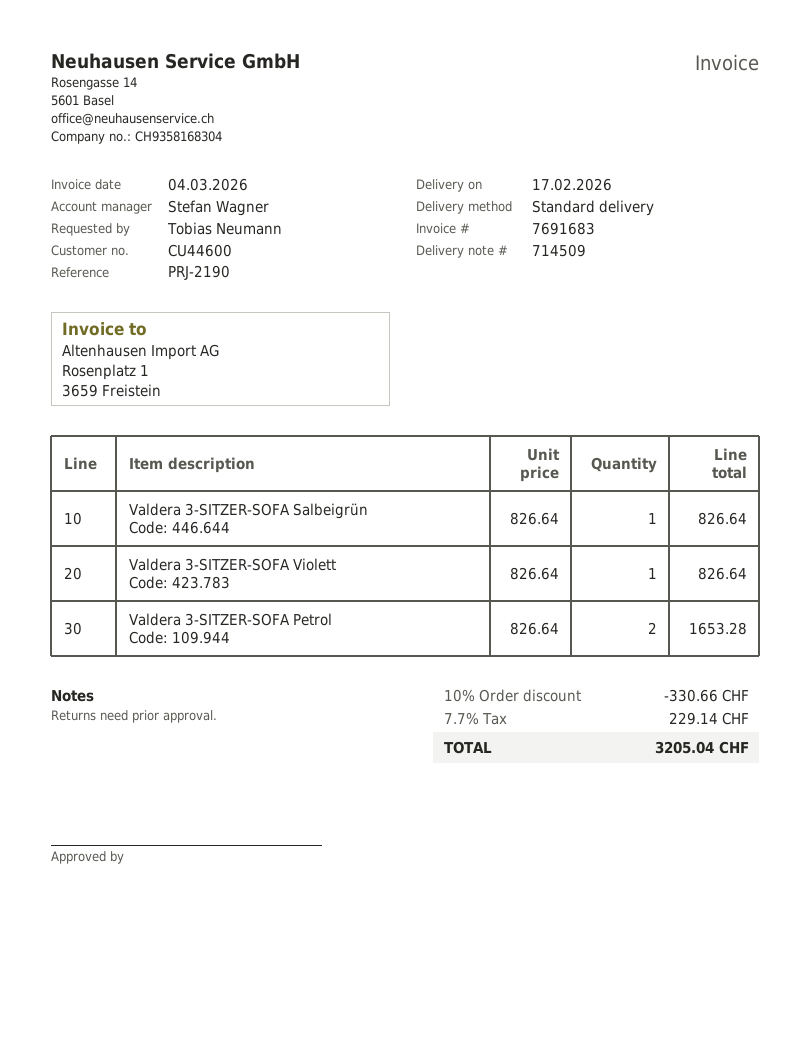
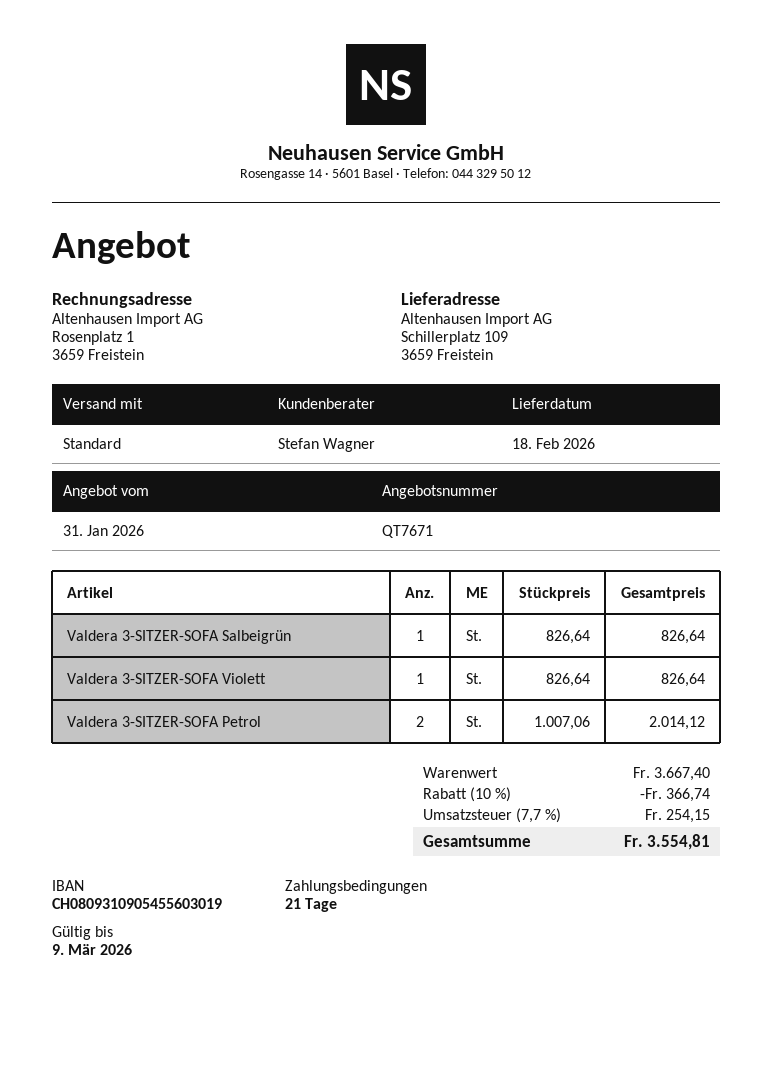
delivery date: 2026-02-17 -> 2026-02-18
Valdera 3-SITZER-SOFA Petrol: 2 x 826.64 = 1653.28 -> 2 x 1007.06 = 2014.12
discount: 10% = 330.66 -> 10% = 366.74
tax: 7.7% = 229.14 -> 7.7% = 254.15
total: 3205.04 -> 3554.81

